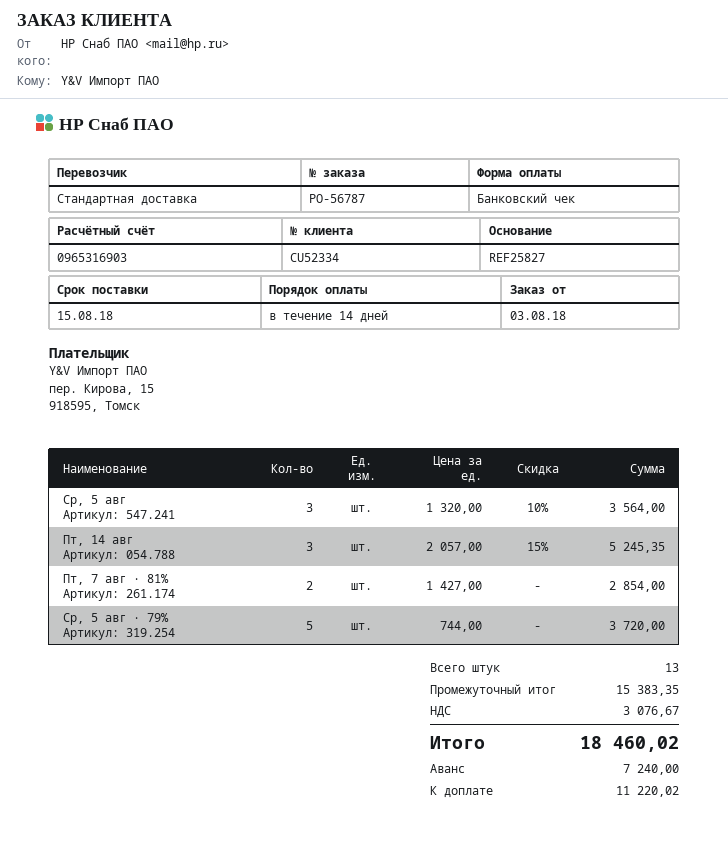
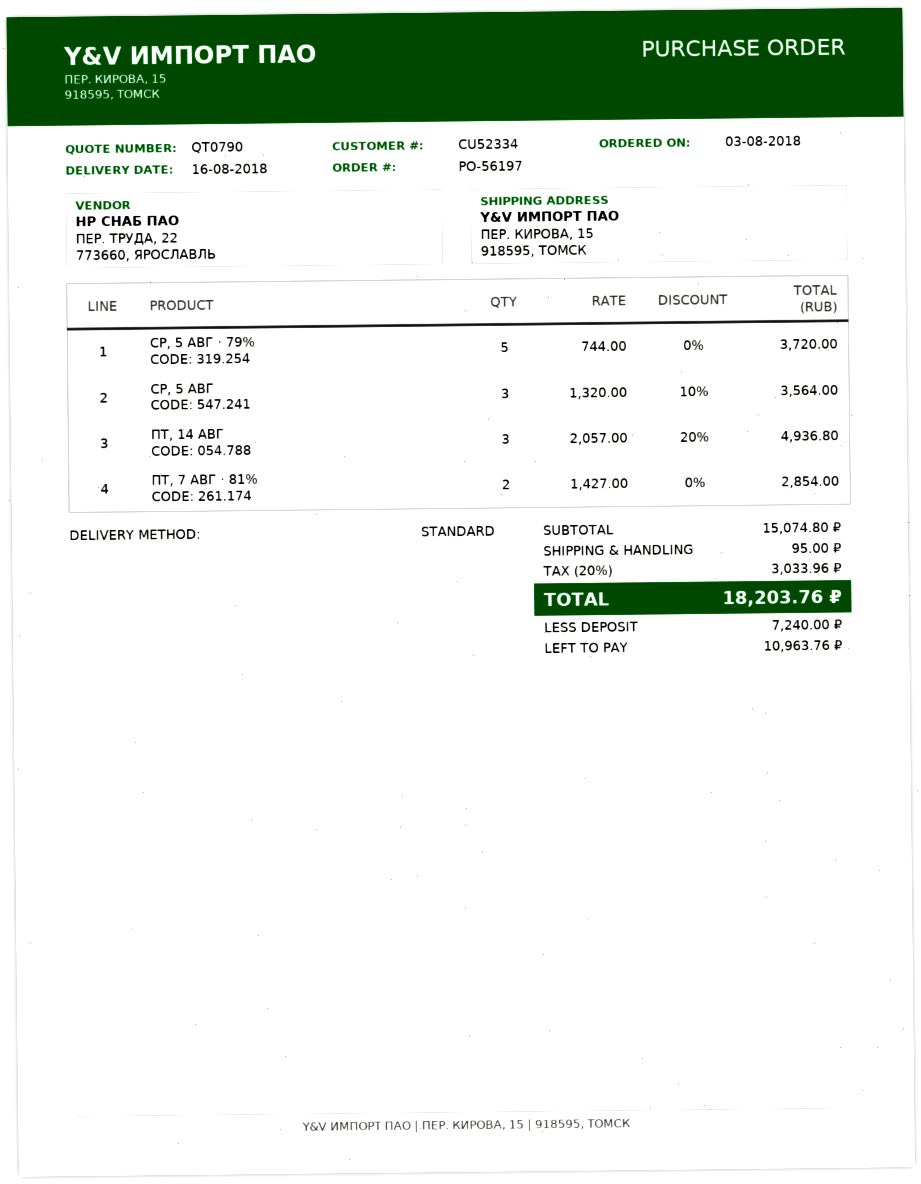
order number: PO-56787 -> PO-56197
delivery date: 2018-08-15 -> 2018-08-16
Пт, 14 авг: 3 x 2057.00 - 15% = 5245.35 -> 3 x 2057.00 - 20% = 4936.80
subtotal: 15383.35 -> 15074.80
shipping: none -> 95.00
tax: 3076.67 -> 3033.96
total: 18460.02 -> 18203.76
balance: 11220.02 -> 10963.76

